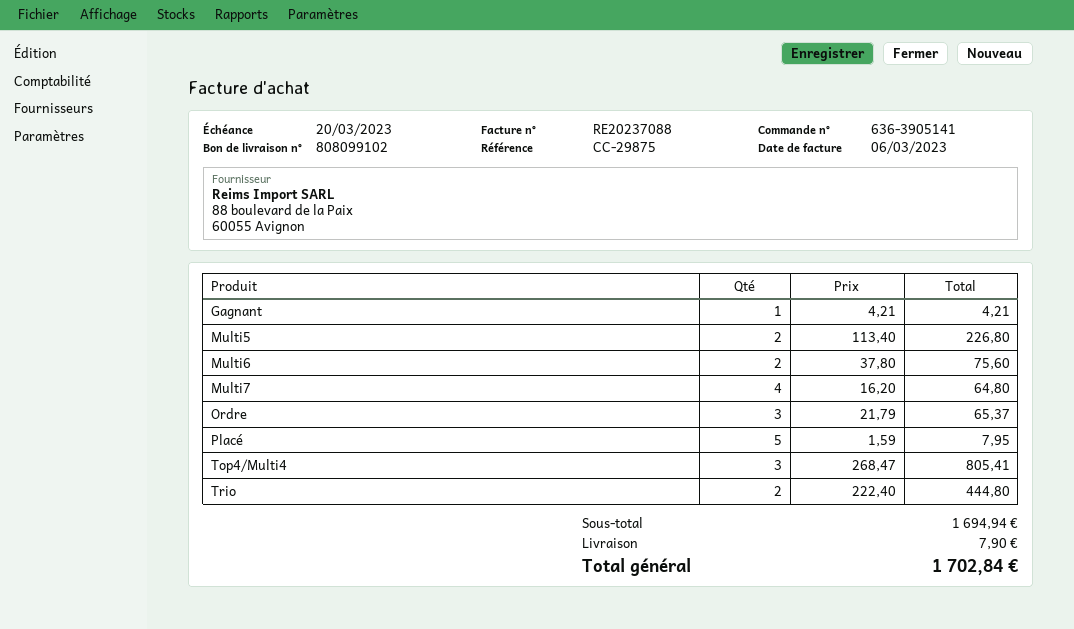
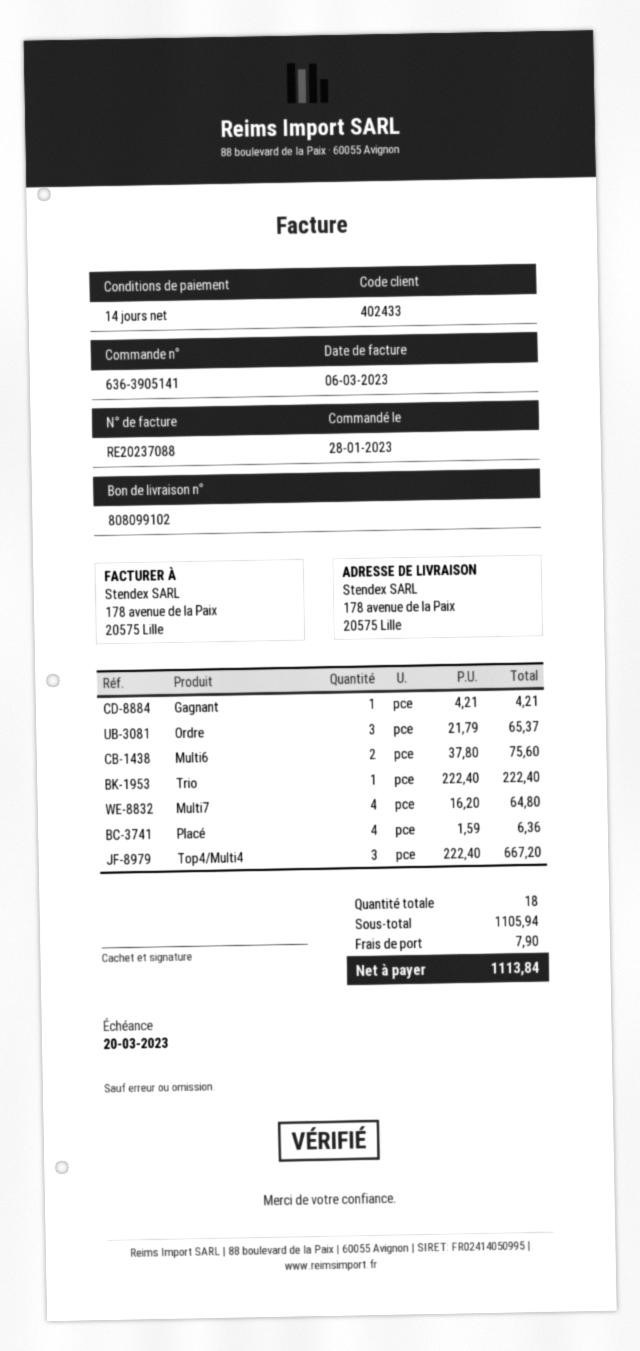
Multi5: 2 x 113.40 = 226.80 -> none
Placé: 5 x 1.59 = 7.95 -> 4 x 1.59 = 6.36
Top4/Multi4: 3 x 268.47 = 805.41 -> 3 x 222.40 = 667.20
Trio: 2 x 222.40 = 444.80 -> 1 x 222.40 = 222.40
subtotal: 1694.94 -> 1105.94
total: 1702.84 -> 1113.84

